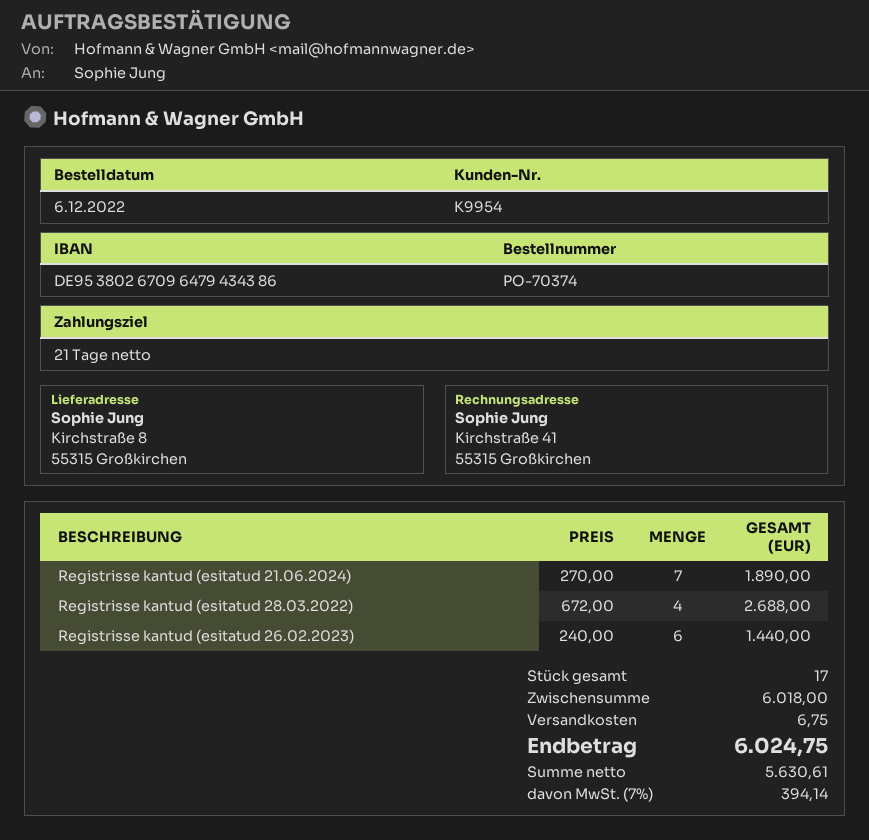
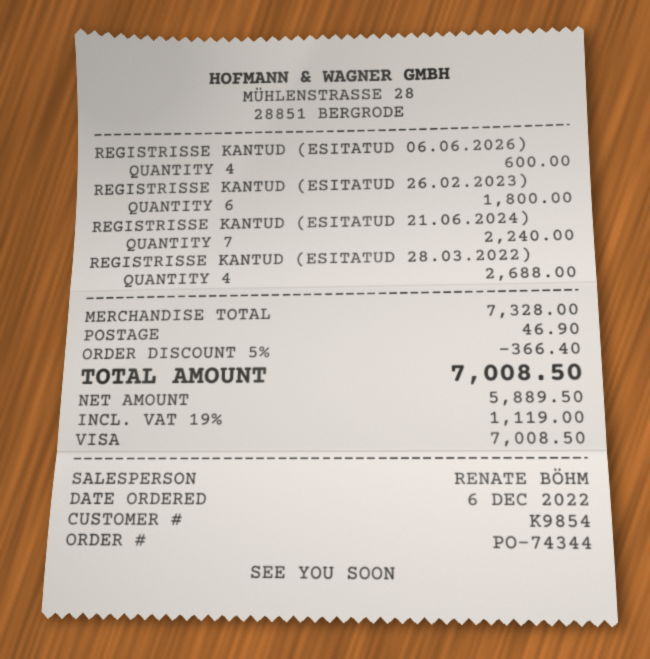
order number: PO-70374 -> PO-74344
customer number: K9954 -> K9854
Registrisse kantud (esitatud 21.06.2024): 7 for 1890.00 -> 7 for 2240.00
Registrisse kantud (esitatud 26.02.2023): 6 for 1440.00 -> 6 for 1800.00
REGISTRISSE KANTUD (ESITATUD 06.06.2026): none -> 4 for 600.00
subtotal: 6018.00 -> 7328.00
discount: none -> 5% = 366.40
shipping: 6.75 -> 46.90
net: 5630.61 -> 5889.50
tax: 7% = 394.14 -> 19% = 1119.00
total: 6024.75 -> 7008.50

